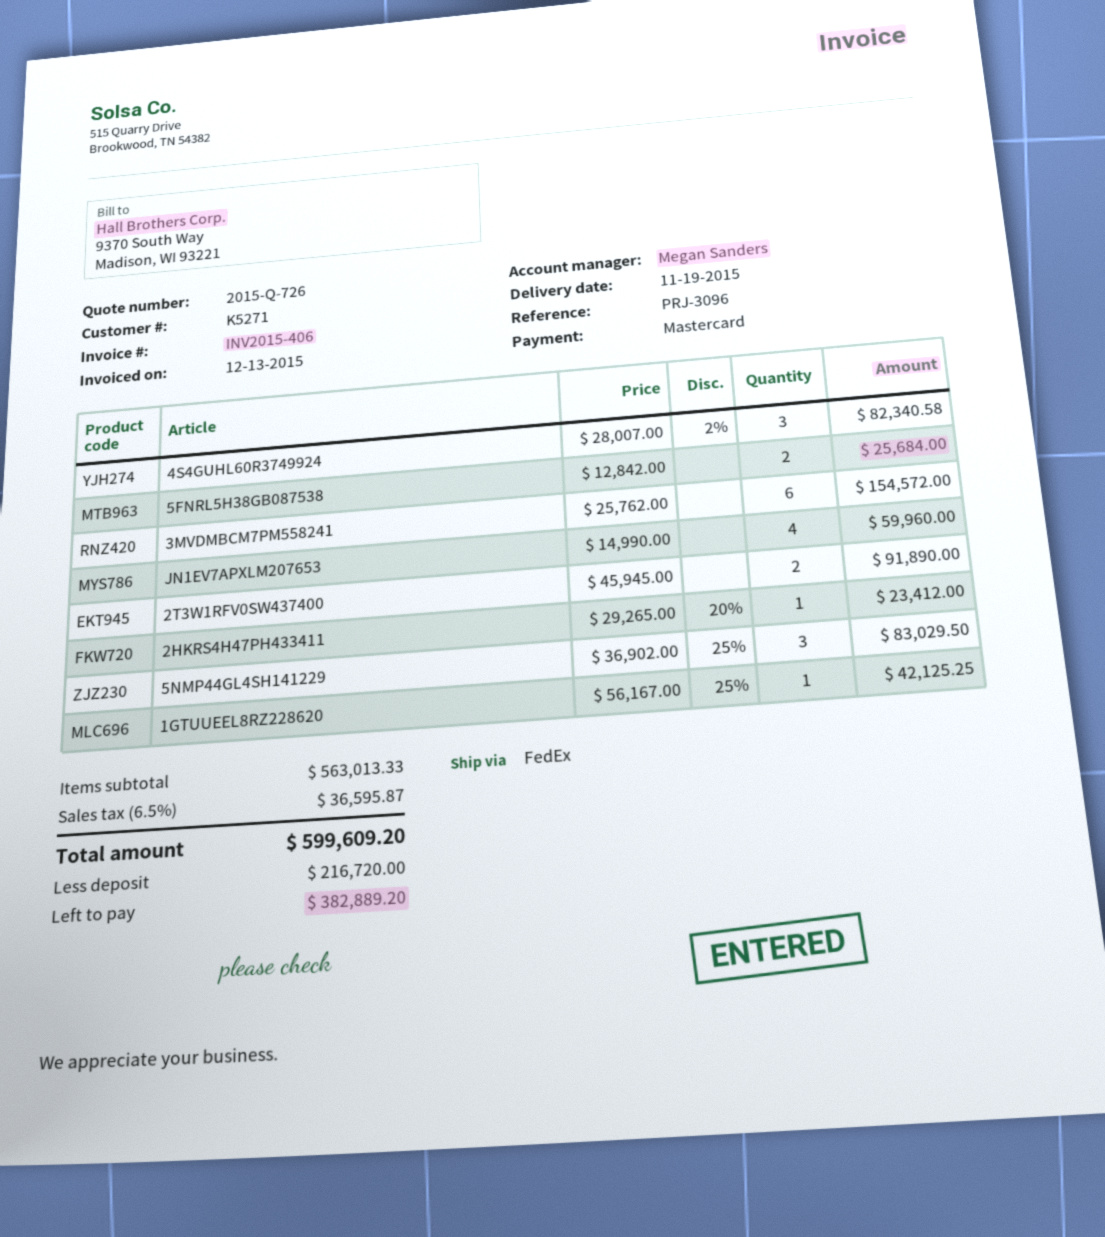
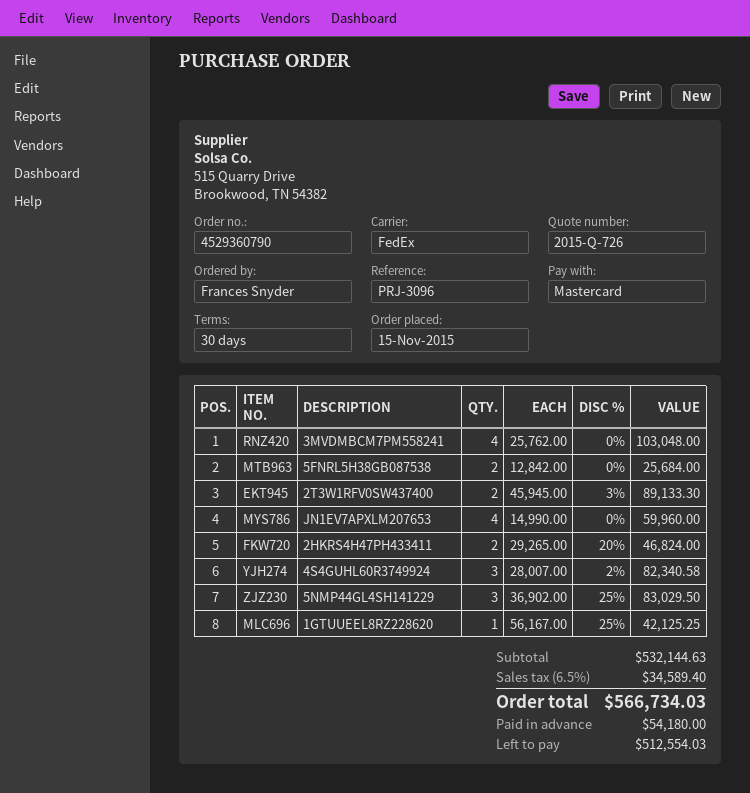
3MVDMBCM7PM558241: 6 x 25762.00 = 154572.00 -> 4 x 25762.00 = 103048.00
2T3W1RFV0SW437400: 2 x 45945.00 = 91890.00 -> 2 x 45945.00 - 3% = 89133.30
2HKRS4H47PH433411: 1 x 29265.00 - 20% = 23412.00 -> 2 x 29265.00 - 20% = 46824.00
subtotal: 563013.33 -> 532144.63
tax: 6.5% = 36595.87 -> 6.5% = 34589.40
total: 599609.20 -> 566734.03
deposit: 216720.00 -> 54180.00
balance: 382889.20 -> 512554.03

